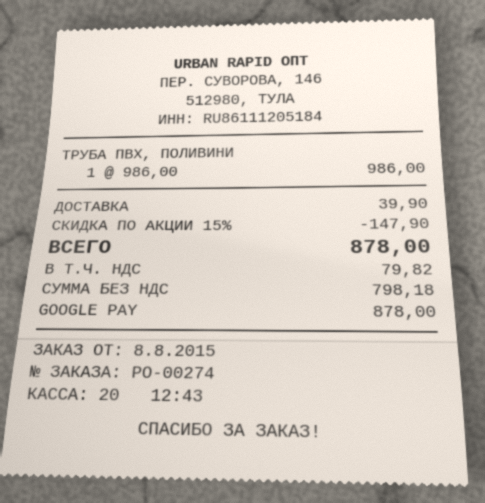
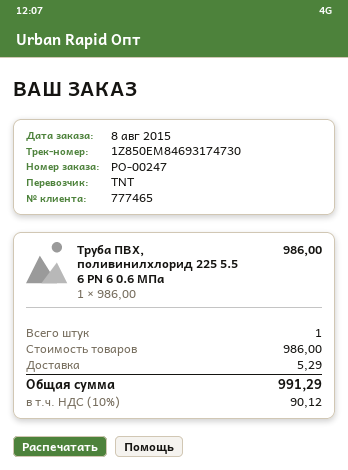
order number: PO-00274 -> PO-00247
discount: 15% = 147.90 -> none
shipping: 39.90 -> 5.29
tax: 79.82 -> 90.12
total: 878.00 -> 991.29

